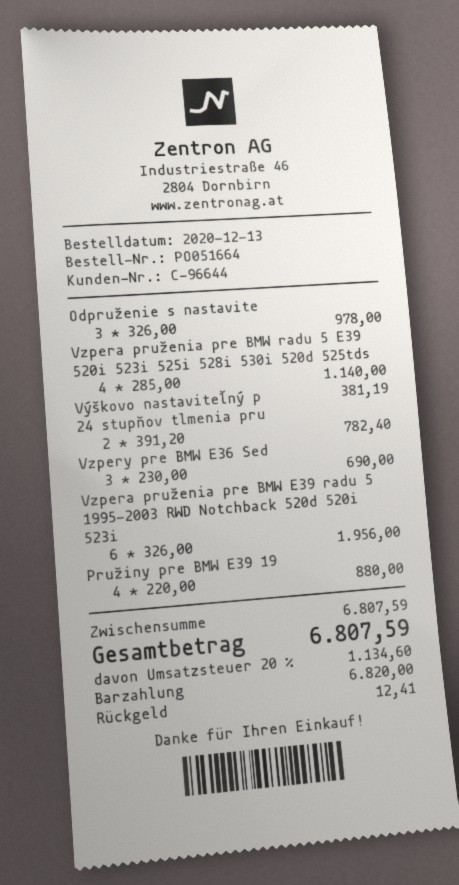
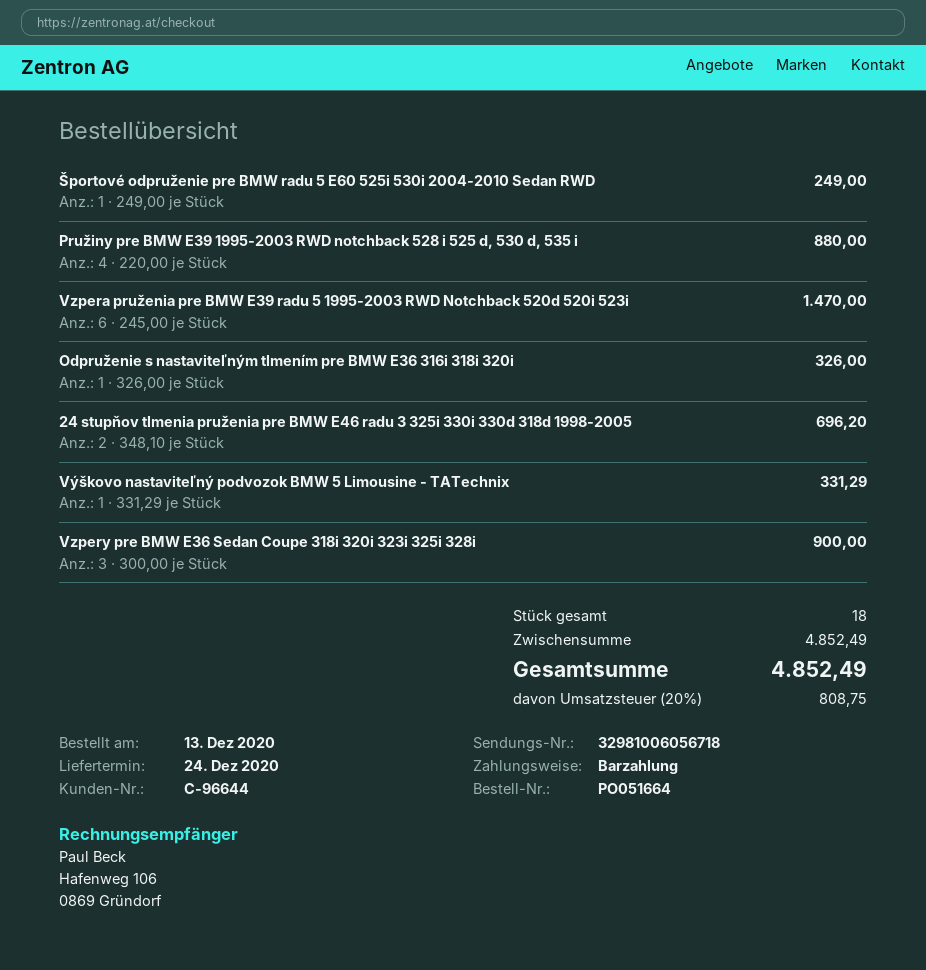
Odpruženie s nastavite: 3 x 326.00 = 978.00 -> 1 x 326.00 = 326.00
Vzpera pruženia pre BMW radu 5 E39 520i 523i 525i 528i 530i 520d 525tds: 4 x 285.00 = 1140.00 -> none
Výškovo nastaviteľný p: 1 x 381.19 = 381.19 -> 1 x 331.29 = 331.29
24 stupňov tlmenia pru: 2 x 391.20 = 782.40 -> 2 x 348.10 = 696.20
Vzpery pre BMW E36 Sed: 3 x 230.00 = 690.00 -> 3 x 300.00 = 900.00
Vzpera pruženia pre BMW E39 radu 5 1995-2003 RWD Notchback 520d 520i 523i: 6 x 326.00 = 1956.00 -> 6 x 245.00 = 1470.00
Športové odpruženie pre BMW radu 5 E60 525i 530i 2004-2010 Sedan RWD: none -> 1 x 249.00 = 249.00
subtotal: 6807.59 -> 4852.49
tax: 20% = 1134.60 -> 20% = 808.75
total: 6807.59 -> 4852.49

